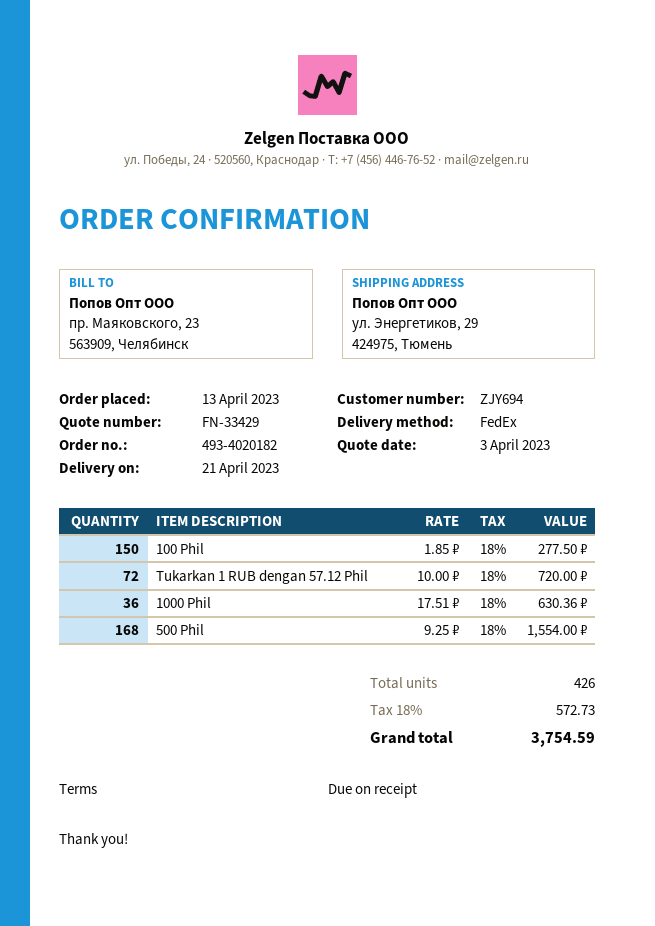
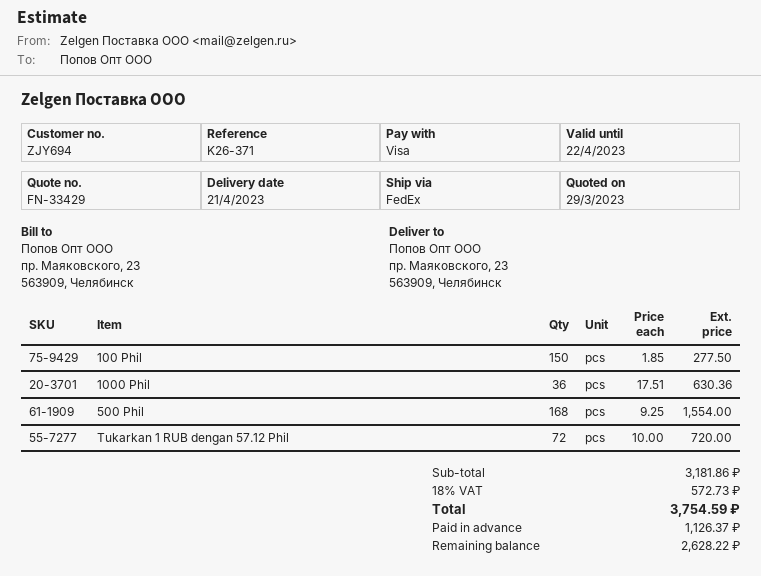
quote date: 2023-04-03 -> 2023-03-29
ship to: ул. Энергетиков, 29, 424975, Тюмень -> пр. Маяковского, 23, 563909, Челябинск

